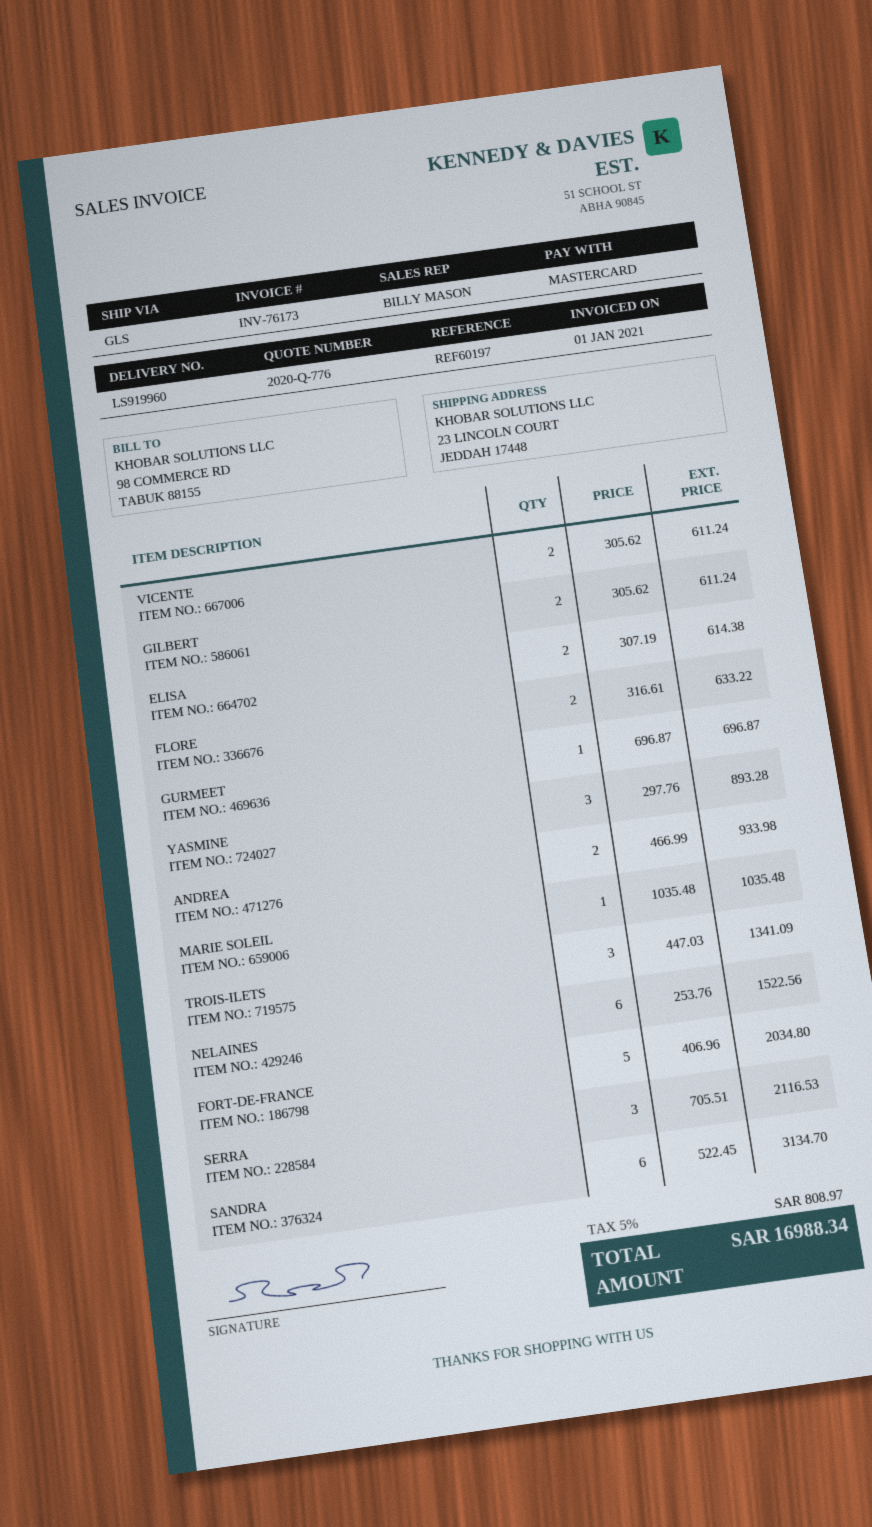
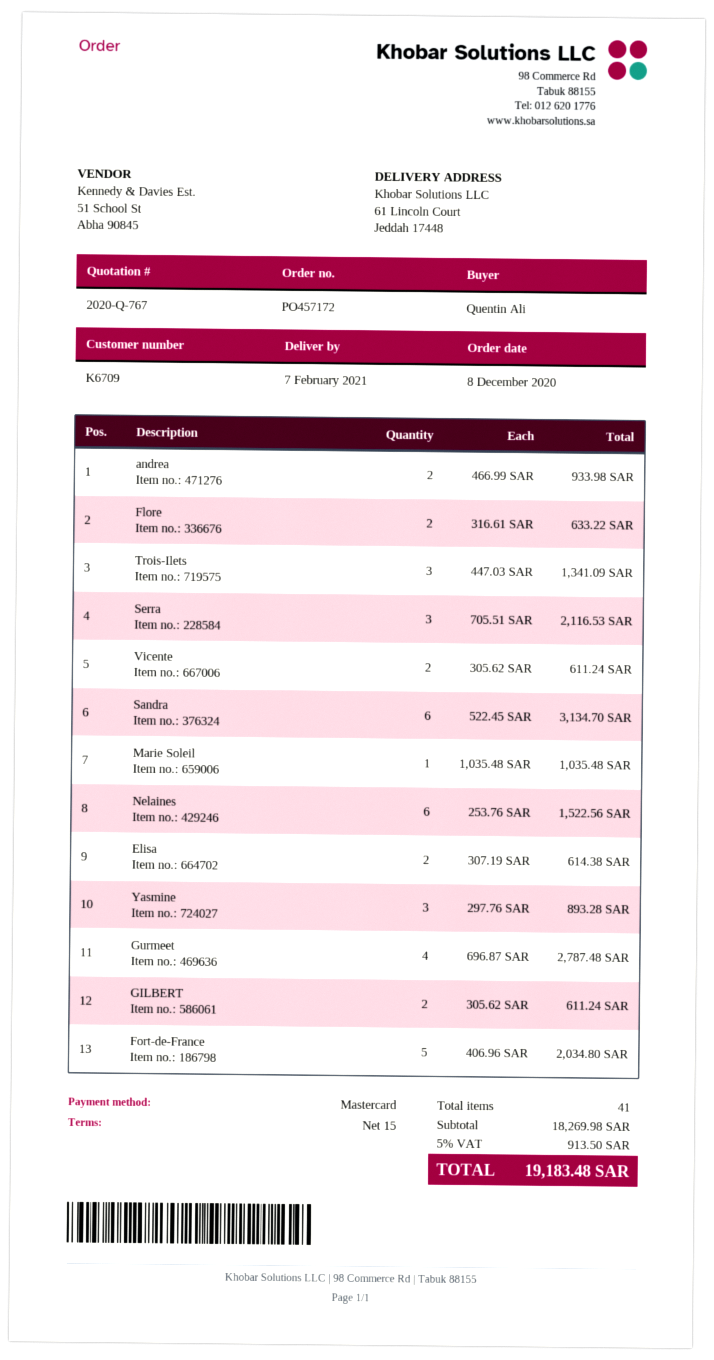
quote number: 2020-Q-776 -> 2020-Q-767
ship to: 23 LINCOLN COURT, JEDDAH 17448 -> 61 Lincoln Court, Jeddah 17448
GURMEET: 1 x 696.87 = 696.87 -> 4 x 696.87 = 2787.48
tax: 5% = 808.97 -> 5% = 913.50
total: 16988.34 -> 19183.48

